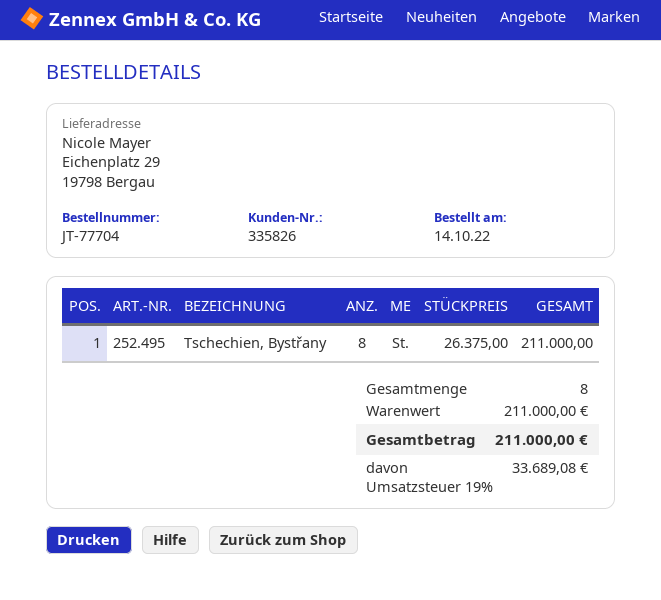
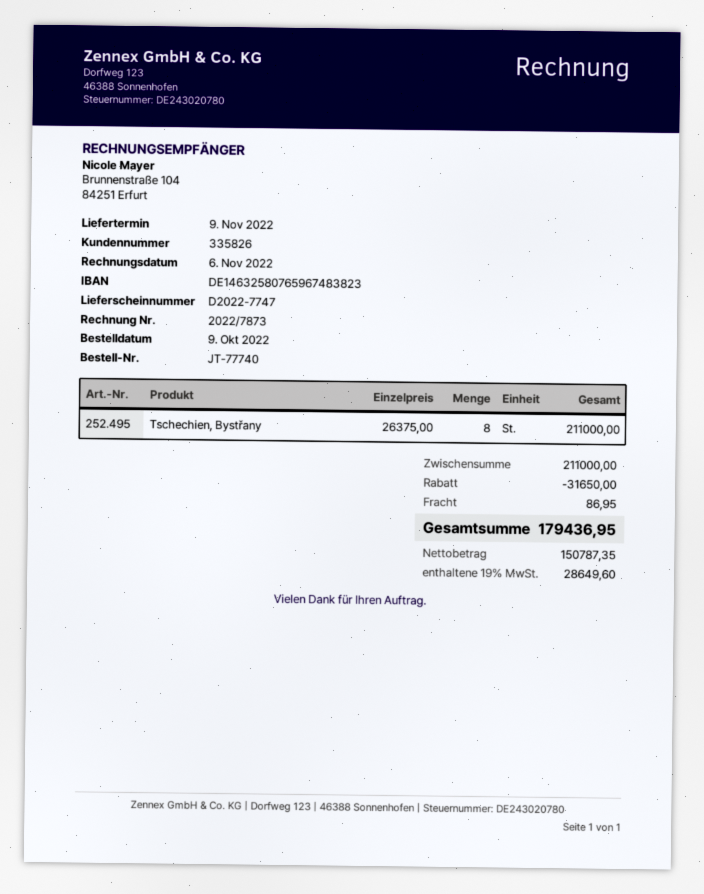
order number: JT-77704 -> JT-77740
order date: 2022-10-14 -> 2022-10-09
discount: none -> 31650.00
shipping: none -> 86.95
tax: 19% = 33689.08 -> 19% = 28649.60
total: 211000.00 -> 179436.95

